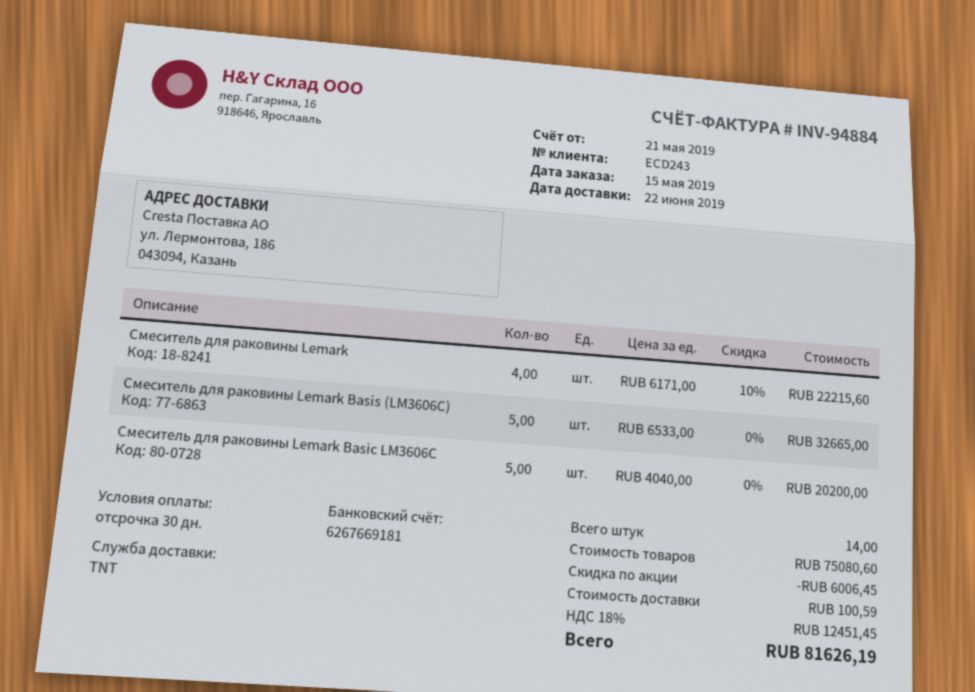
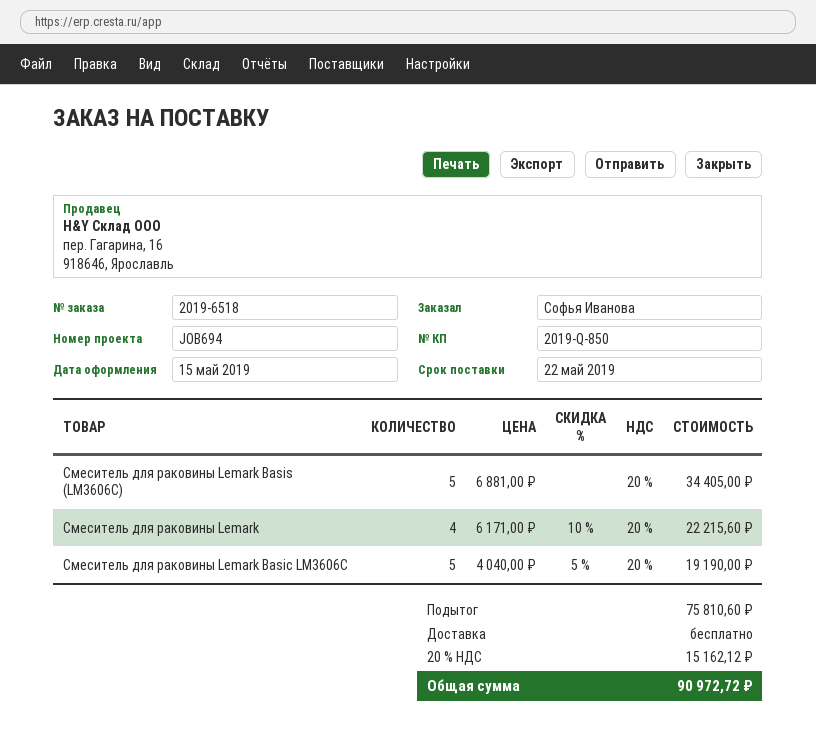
delivery date: 2019-06-22 -> 2019-05-22
Смеситель для раковины Lemark Basis (LM3606C): 5 x 6533.00 = 32665.00 -> 5 x 6881.00 = 34405.00
Смеситель для раковины Lemark Basic LM3606C: 5 x 4040.00 = 20200.00 -> 5 x 4040.00 - 5% = 19190.00
subtotal: 75080.60 -> 75810.60
discount: 6006.45 -> none
shipping: 100.59 -> 0.00
tax: 18% = 12451.45 -> 20% = 15162.12
total: 81626.19 -> 90972.72

